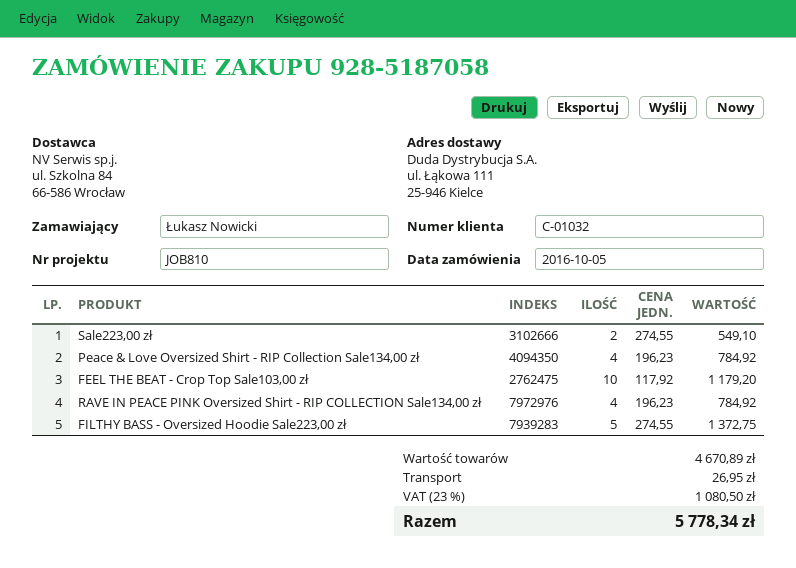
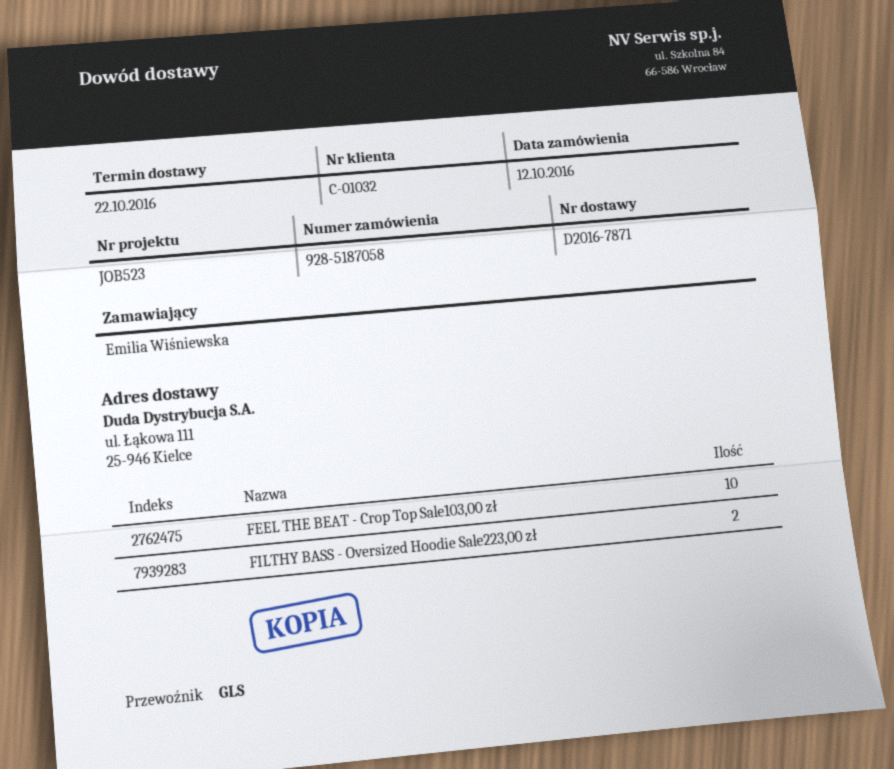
order date: 2016-10-05 -> 2016-10-12
reference: JOB810 -> JOB523
ordered by: Łukasz Nowicki -> Emilia Wiśniewska
Sale223,00 zł: 2 -> none
Peace & Love Oversized Shirt - RIP Collection Sale134,00 zł: 4 -> none
RAVE IN PEACE PINK Oversized Shirt - RIP COLLECTION Sale134,00 zł: 4 -> none
FILTHY BASS - Oversized Hoodie Sale223,00 zł: 5 -> 2

